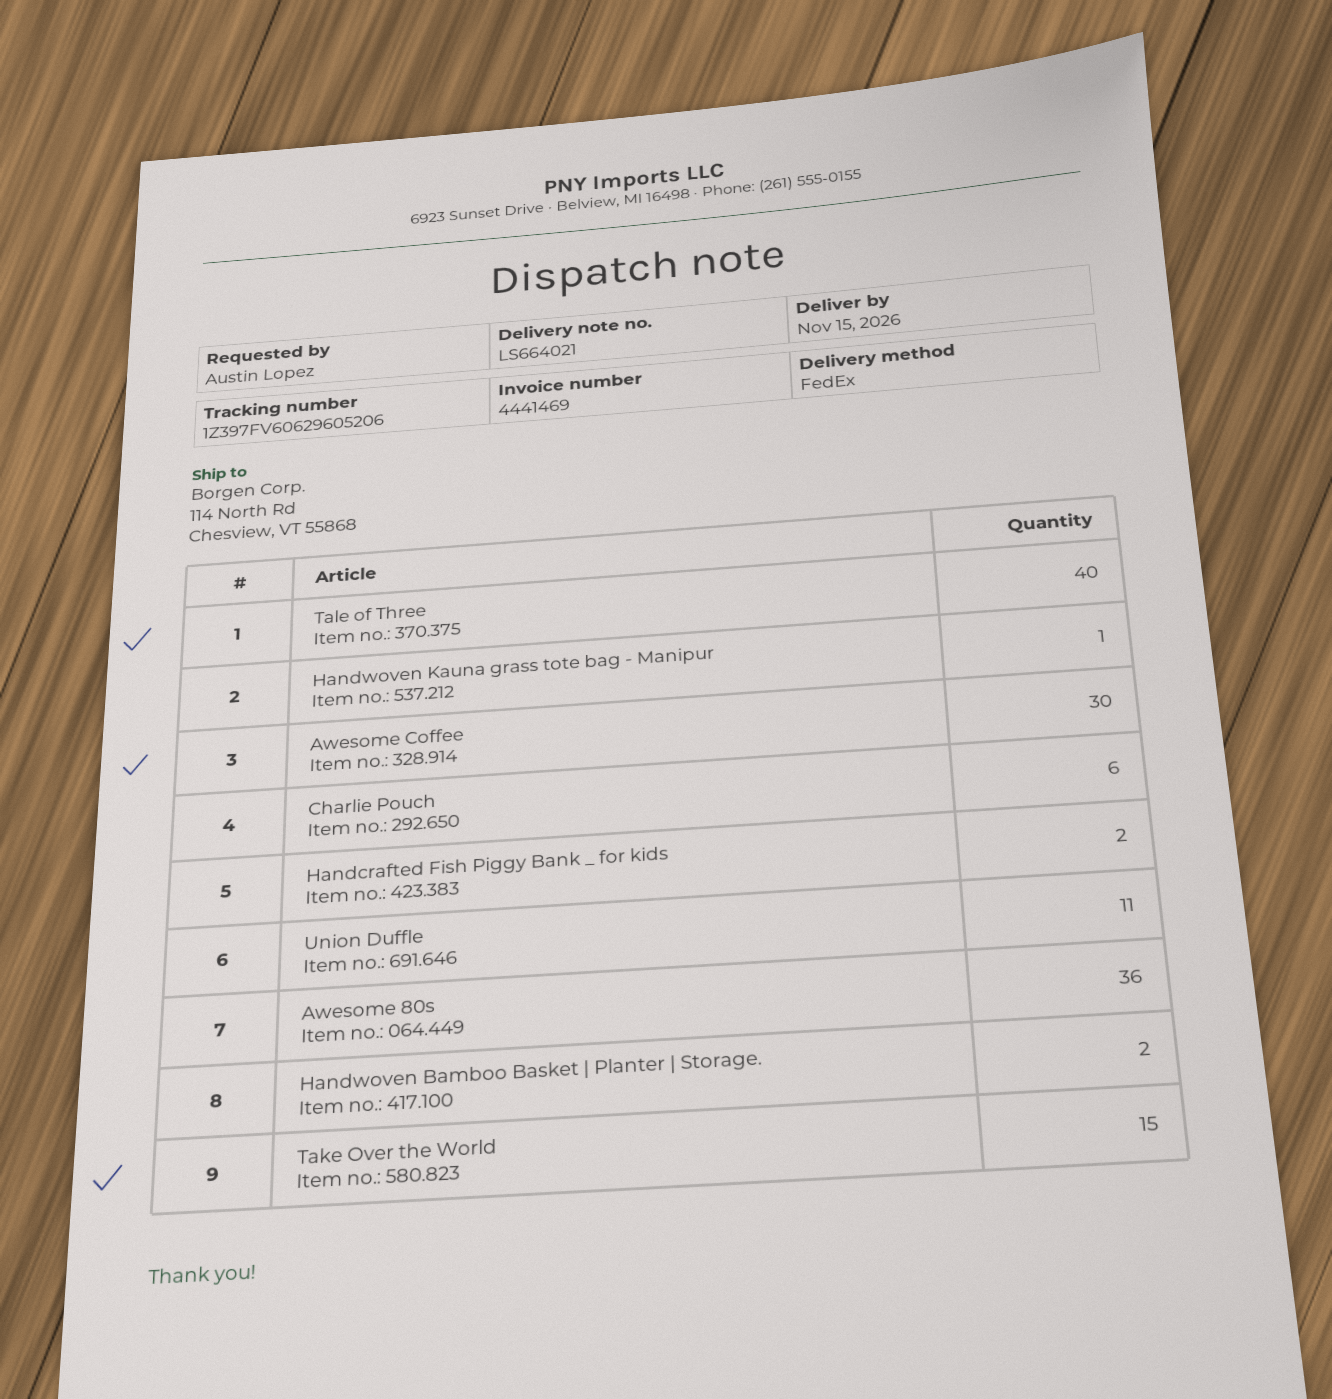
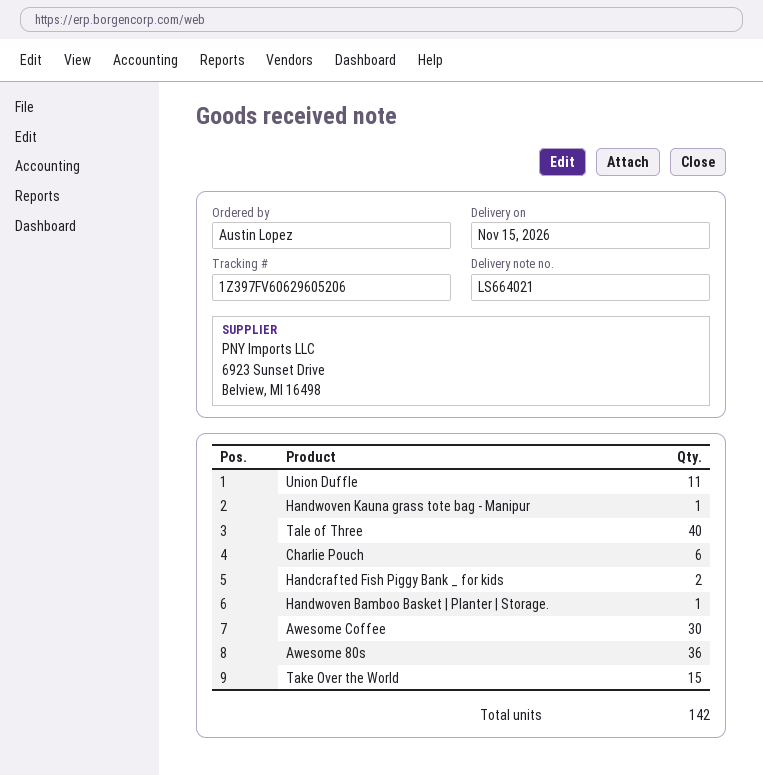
Handwoven Bamboo Basket | Planter | Storage.: 2 -> 1

